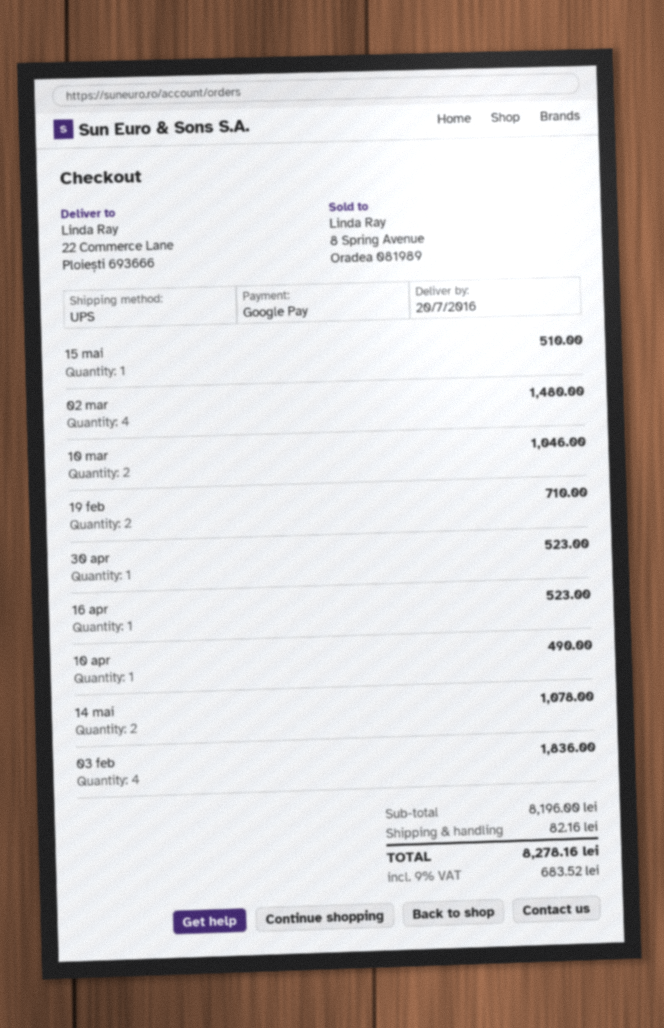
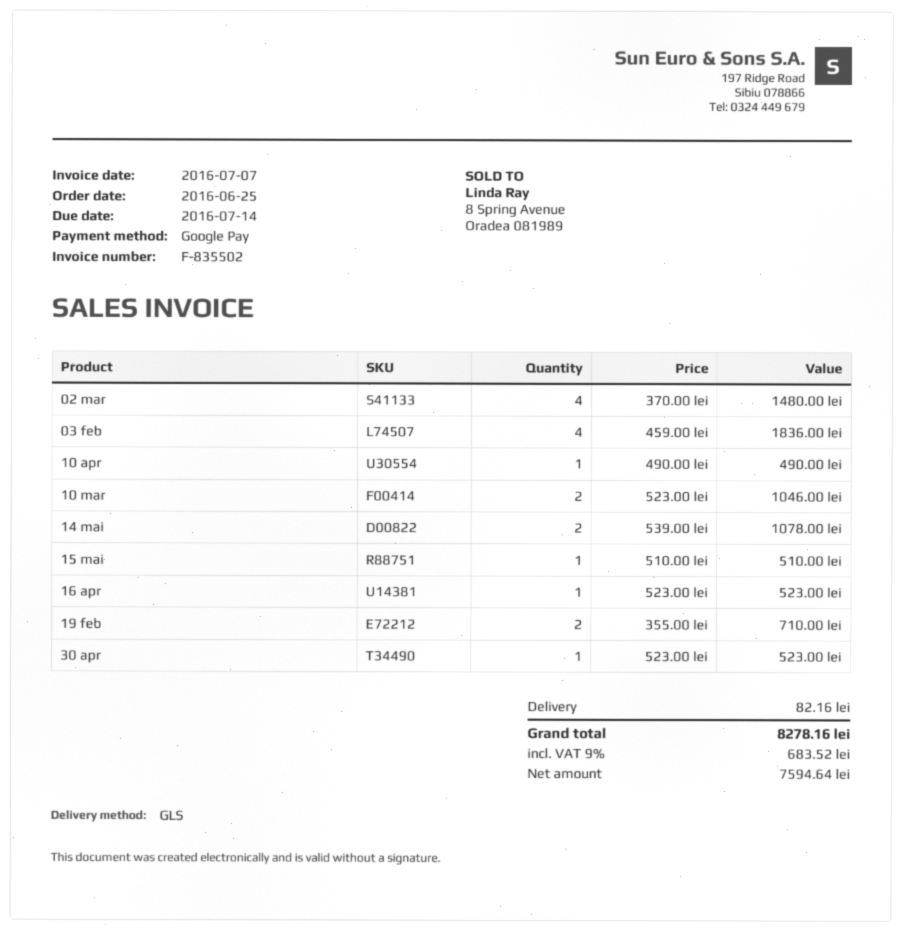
shipping method: UPS -> GLS

